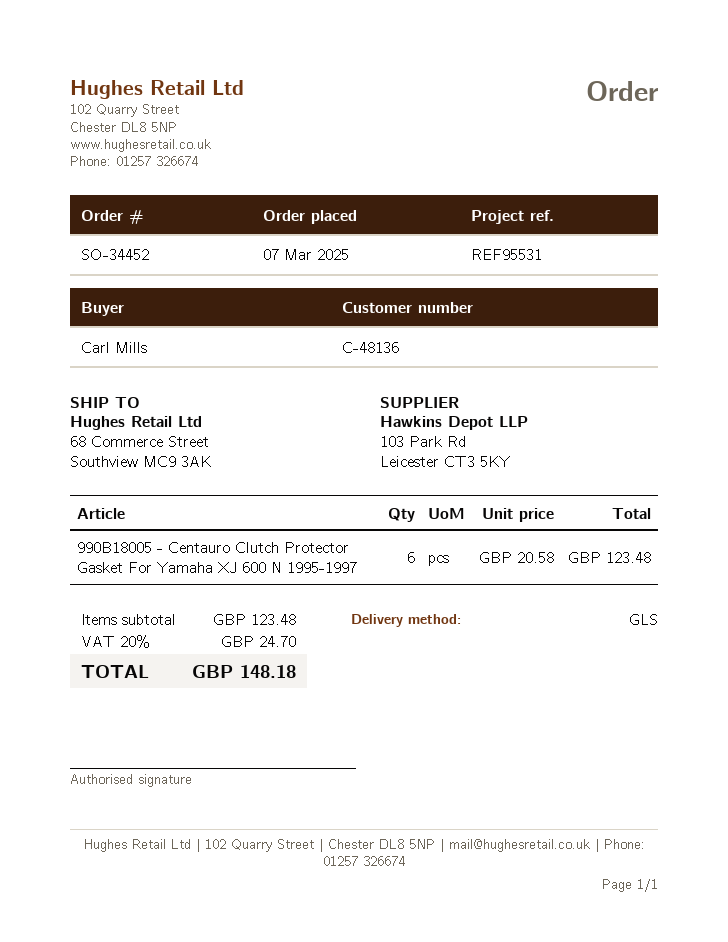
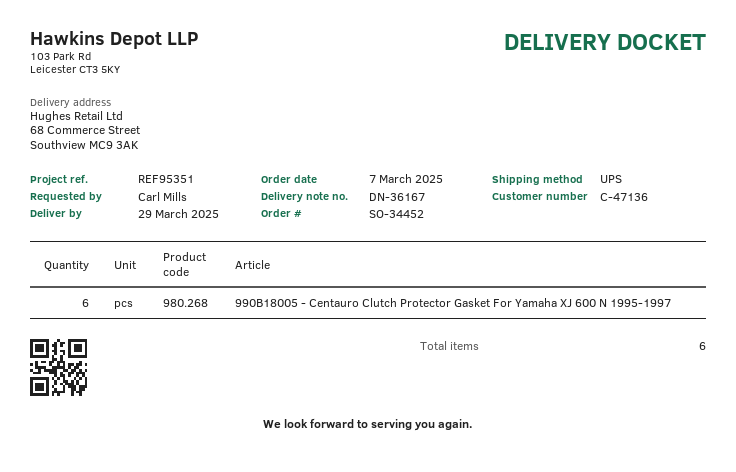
customer number: C-48136 -> C-47136
reference: REF95531 -> REF95351
shipping method: GLS -> UPS

